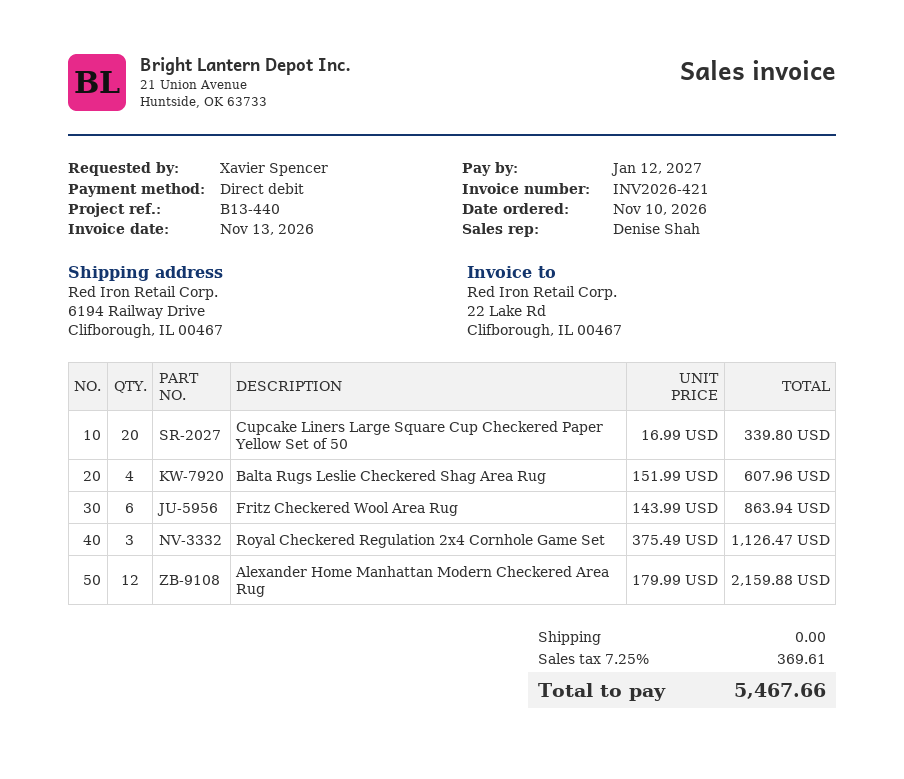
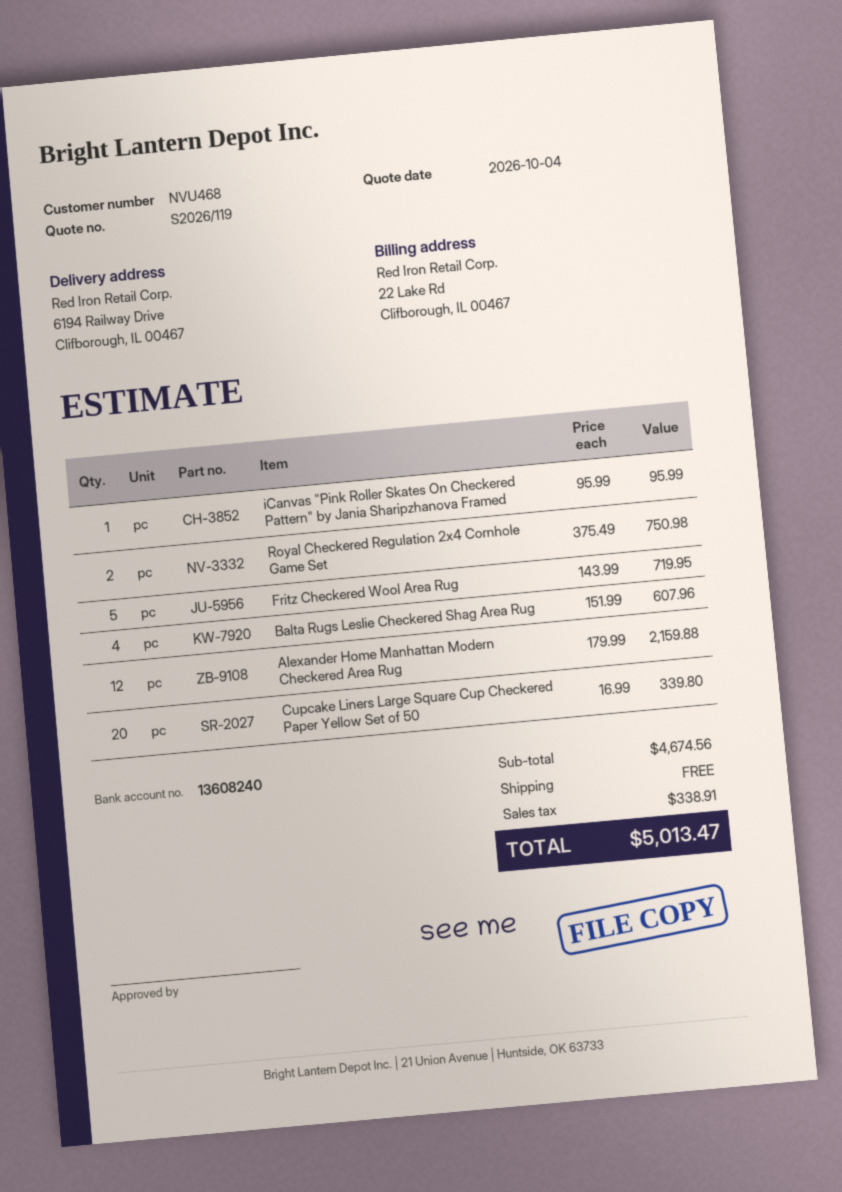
Fritz Checkered Wool Area Rug: 6 x 143.99 = 863.94 -> 5 x 143.99 = 719.95
Royal Checkered Regulation 2x4 Cornhole Game Set: 3 x 375.49 = 1126.47 -> 2 x 375.49 = 750.98
iCanvas "Pink Roller Skates On Checkered Pattern" by Jania Sharipzhanova Framed: none -> 1 x 95.99 = 95.99
tax: 369.61 -> 338.91
total: 5467.66 -> 5013.47

